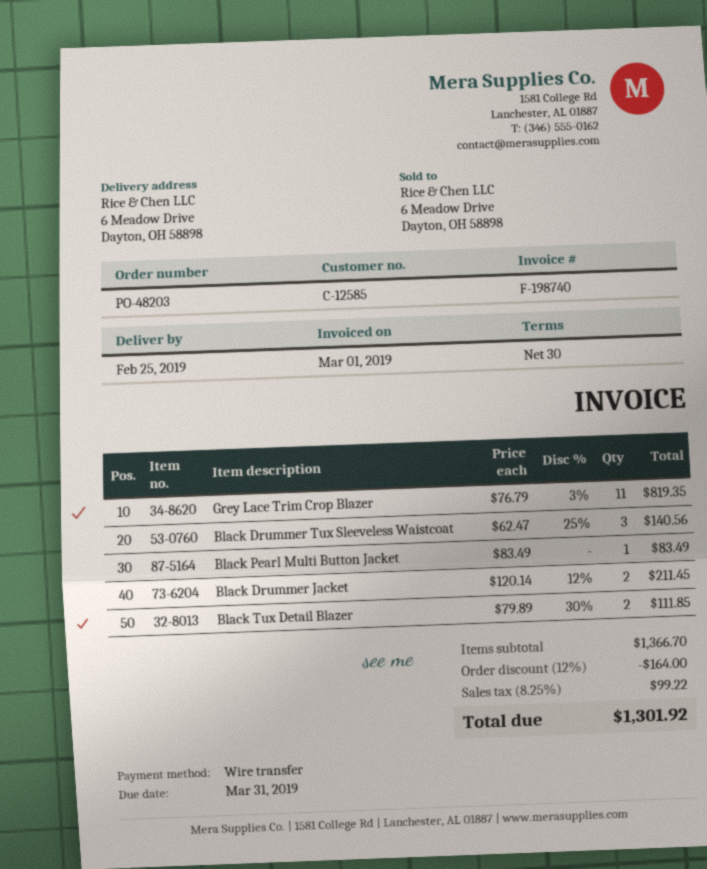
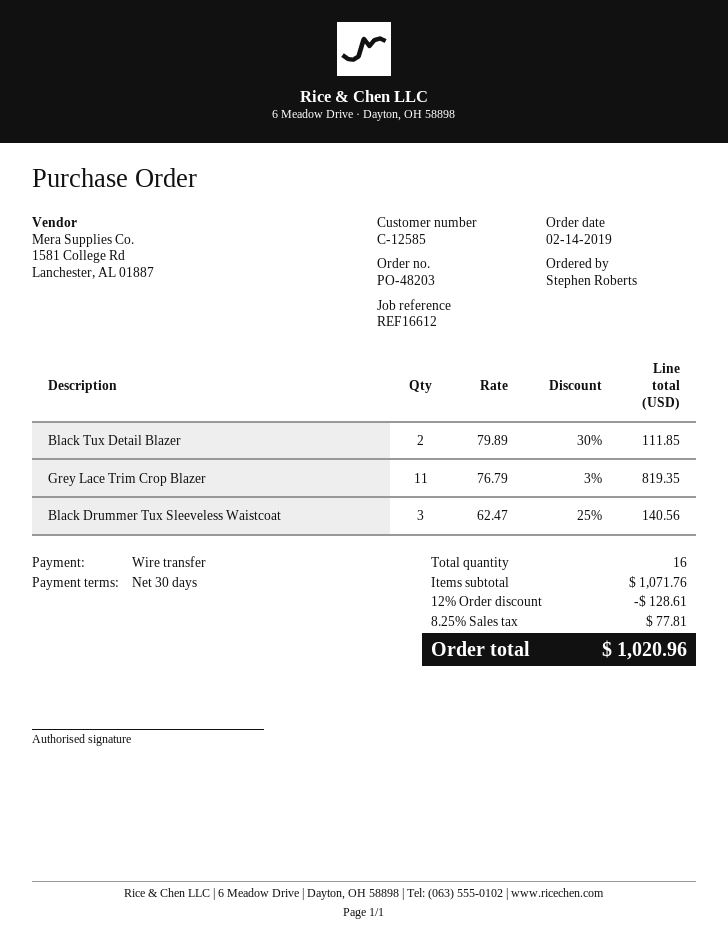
Black Pearl Multi Button Jacket: 1 x 83.49 = 83.49 -> none
Black Drummer Jacket: 2 x 120.14 - 12% = 211.45 -> none
subtotal: 1366.70 -> 1071.76
discount: 12% = 164.00 -> 12% = 128.61
tax: 8.25% = 99.22 -> 8.25% = 77.81
total: 1301.92 -> 1020.96

